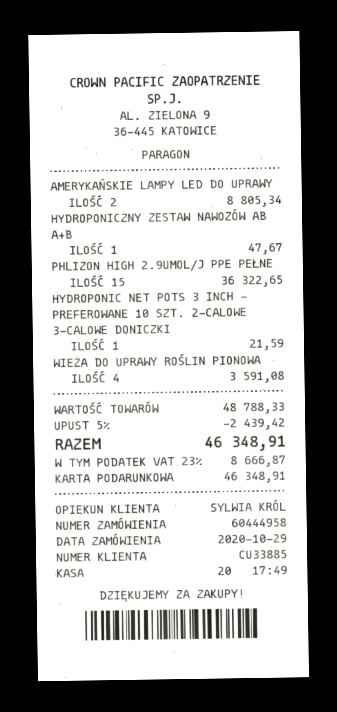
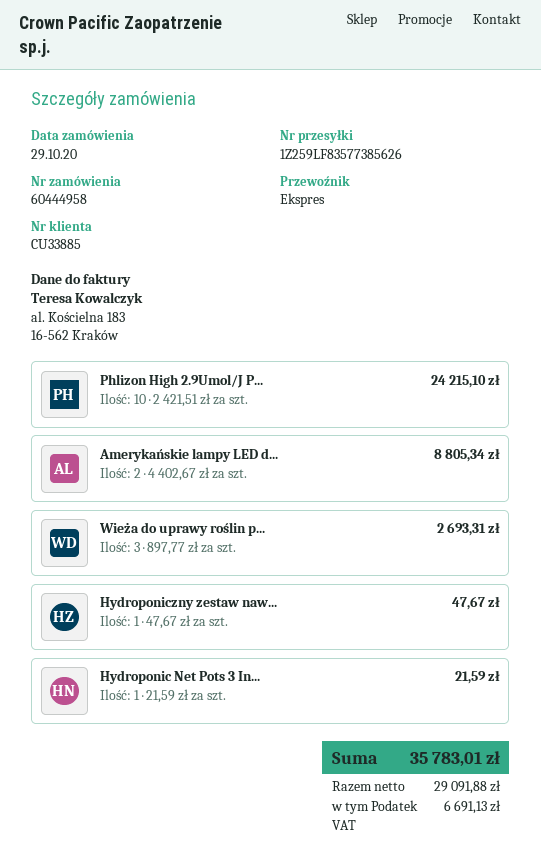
PHLIZON HIGH 2.9UMOL/J PPE PEŁNE: 15 for 36322.65 -> 10 for 24215.10
WIEŻA DO UPRAWY ROŚLIN PIONOWA: 4 for 3591.08 -> 3 for 2693.31
discount: 5% = 2439.42 -> none
tax: 8666.87 -> 6691.13
total: 46348.91 -> 35783.01

